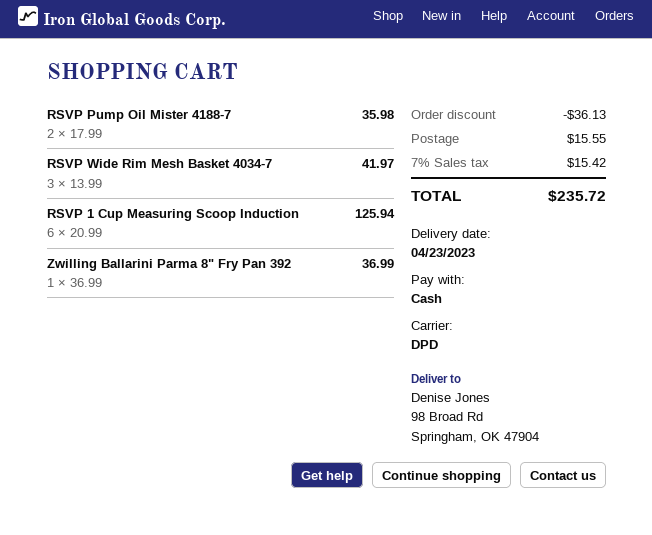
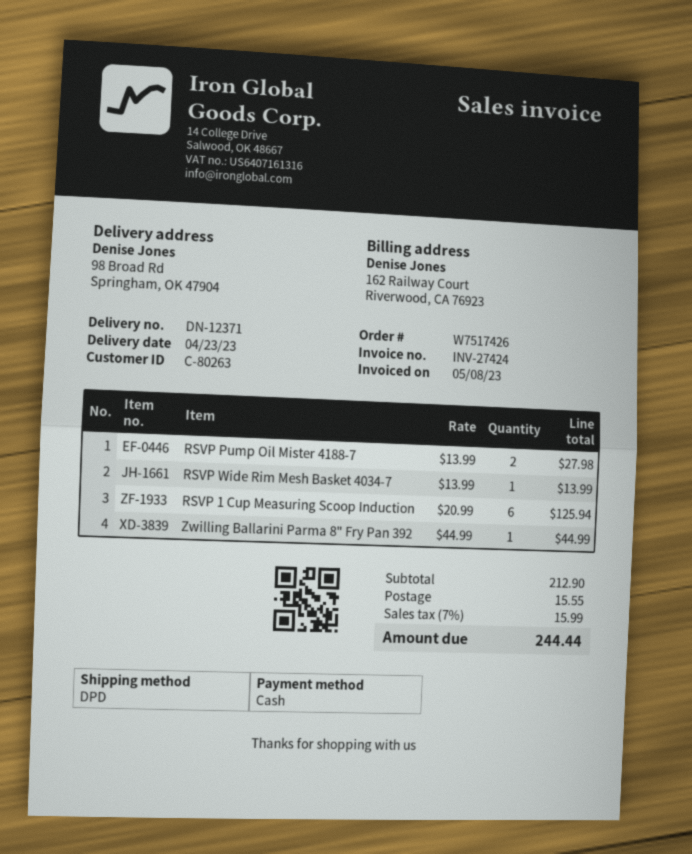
RSVP Pump Oil Mister 4188-7: 2 x 17.99 = 35.98 -> 2 x 13.99 = 27.98
RSVP Wide Rim Mesh Basket 4034-7: 3 x 13.99 = 41.97 -> 1 x 13.99 = 13.99
Zwilling Ballarini Parma 8" Fry Pan 392: 1 x 36.99 = 36.99 -> 1 x 44.99 = 44.99
discount: 36.13 -> none
tax: 7% = 15.42 -> 7% = 15.99
total: 235.72 -> 244.44

